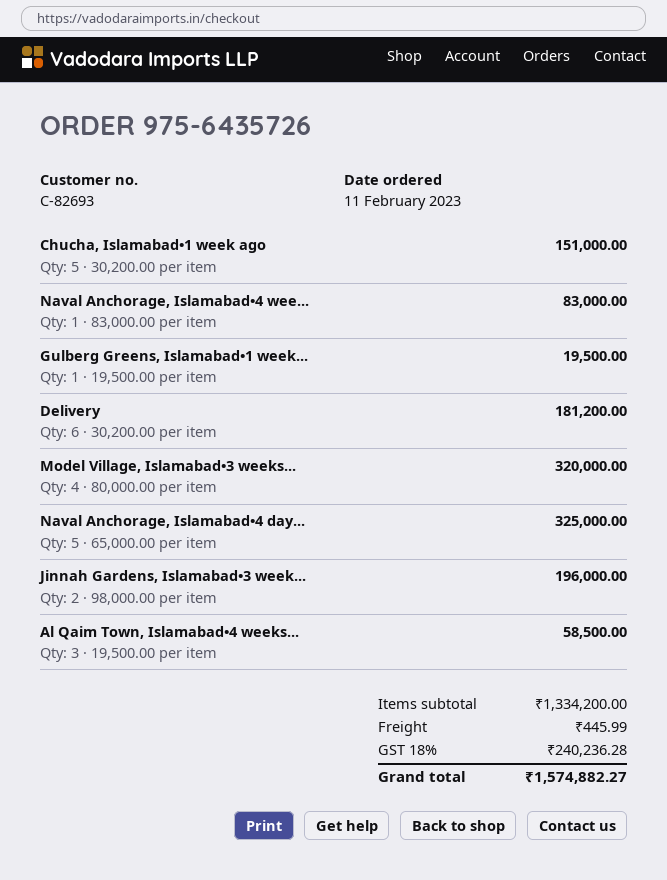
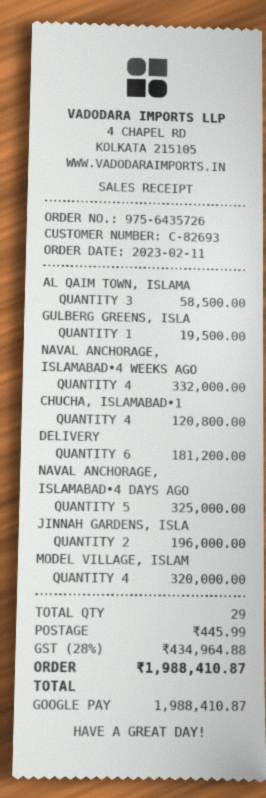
Chucha, Islamabad•1 week ago: 5 for 151000.00 -> 4 for 120800.00
Naval Anchorage, Islamabad•4 wee...: 1 for 83000.00 -> 4 for 332000.00
tax: 18% = 240236.28 -> 28% = 434964.88
total: 1574882.27 -> 1988410.87

